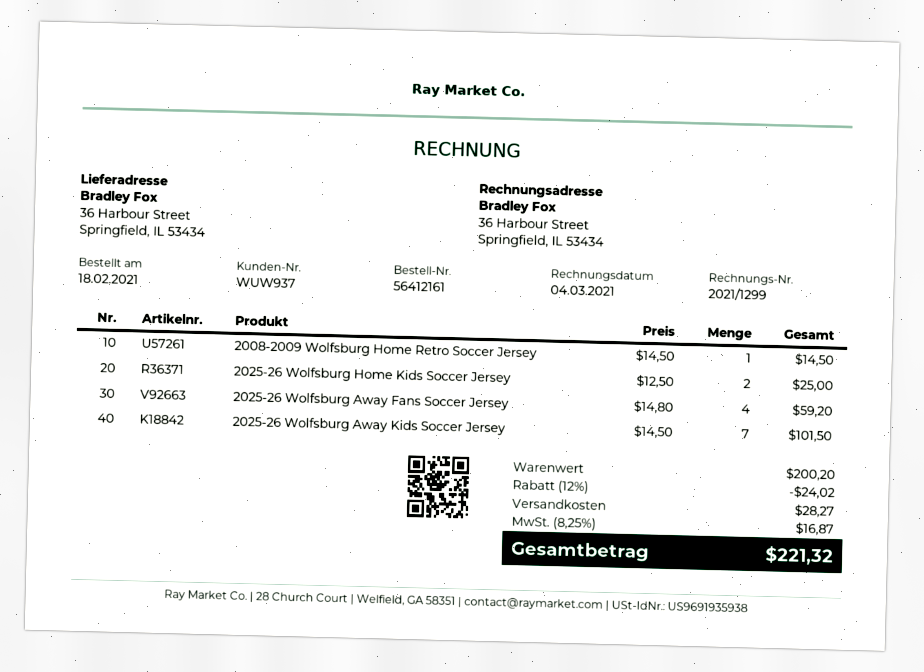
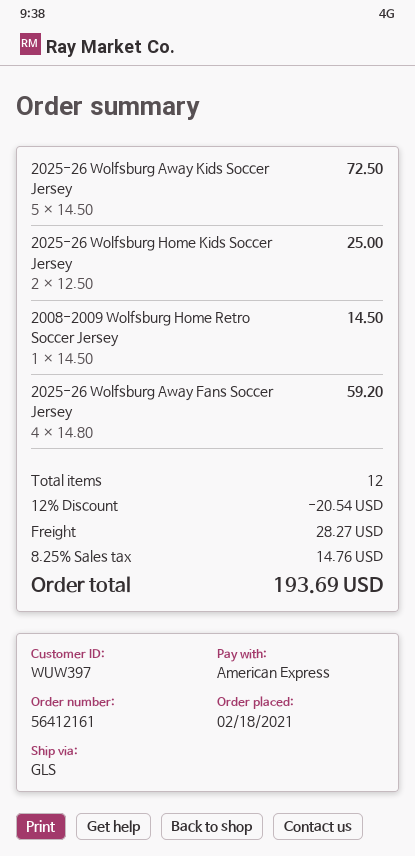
customer number: WUW937 -> WUW397
2025-26 Wolfsburg Away Kids Soccer Jersey: 7 x 14.50 = 101.50 -> 5 x 14.50 = 72.50
discount: 12% = 24.02 -> 12% = 20.54
tax: 8.25% = 16.87 -> 8.25% = 14.76
total: 221.32 -> 193.69

